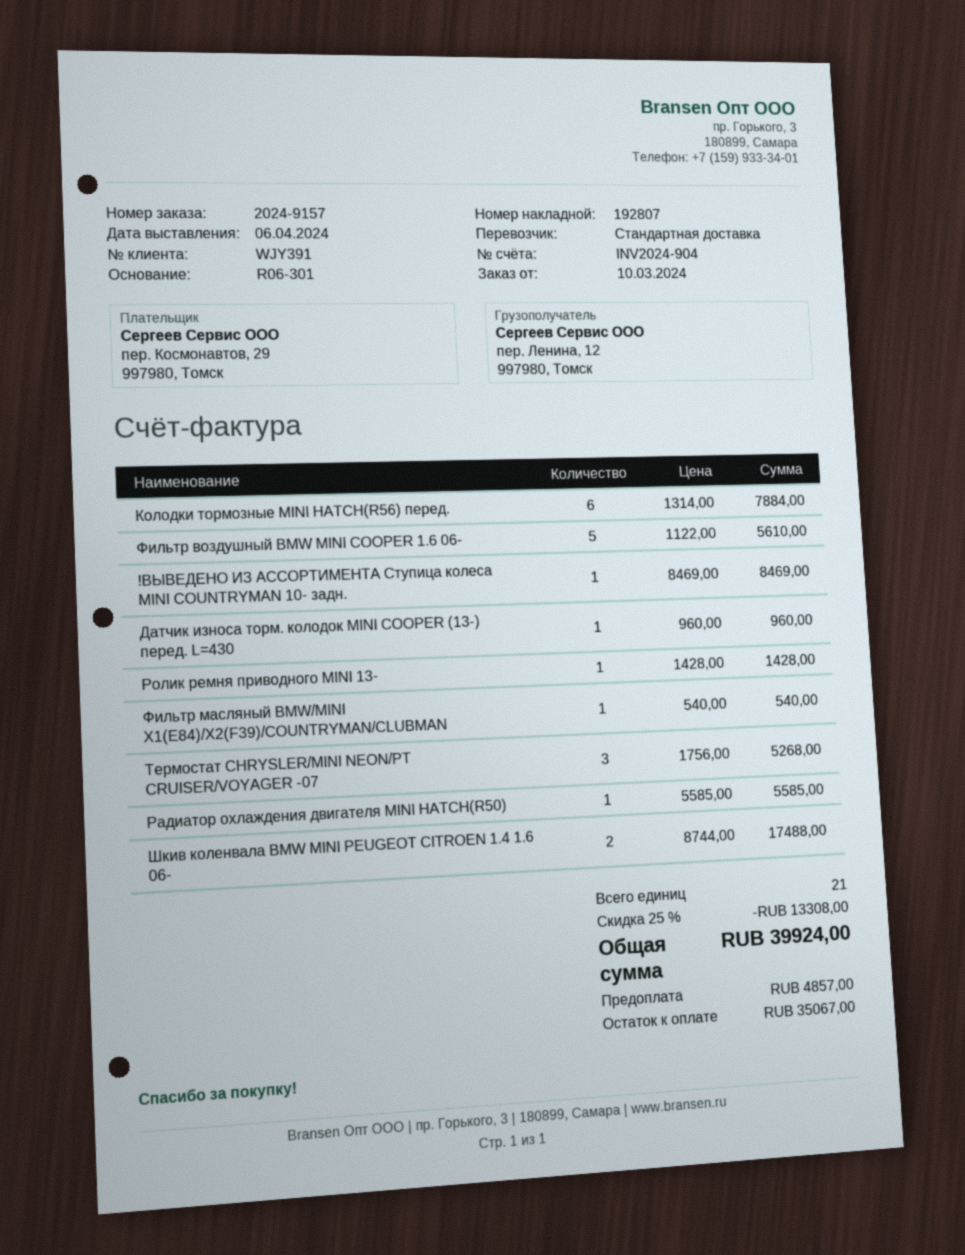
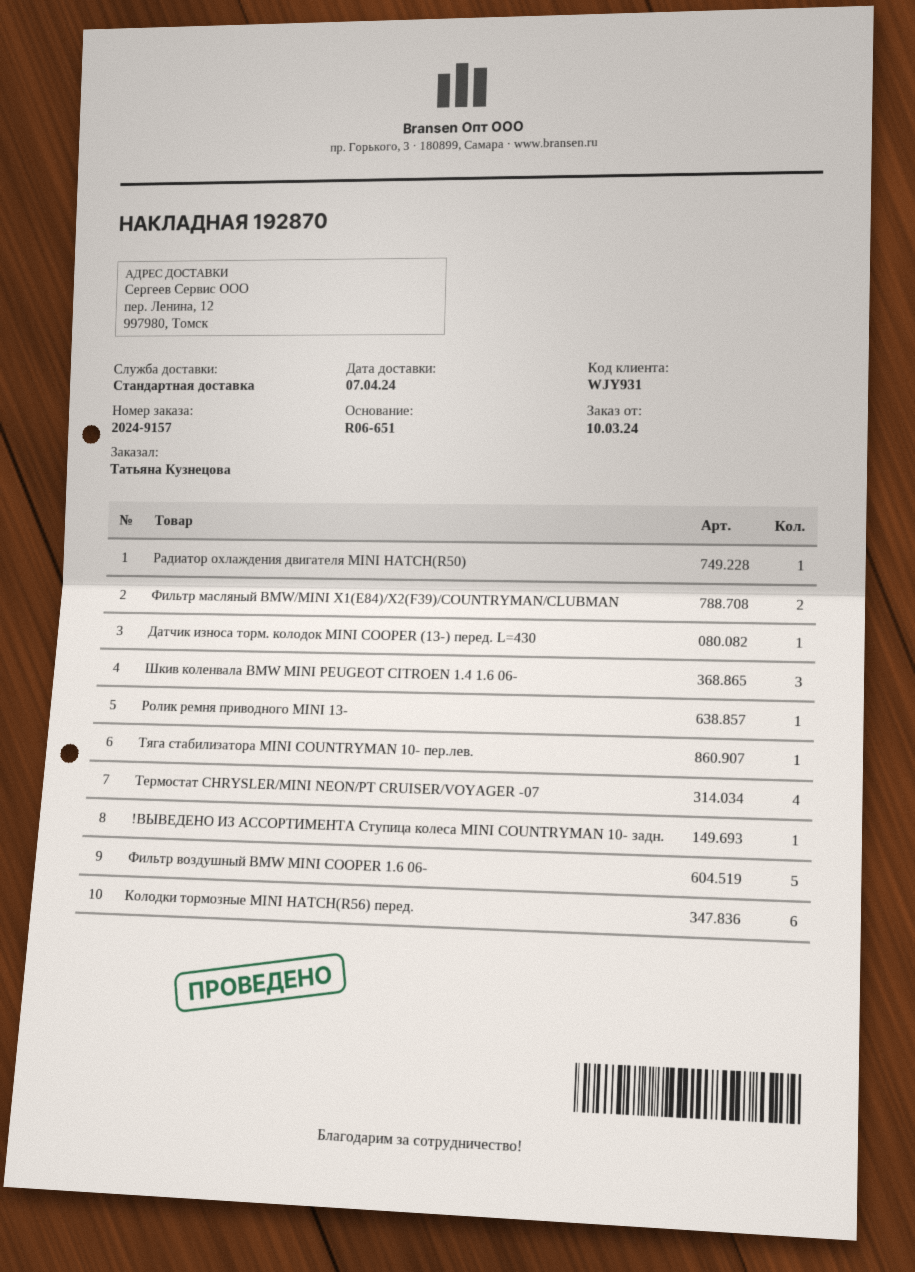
delivery note number: 192807 -> 192870
customer number: WJY391 -> WJY931
reference: R06-301 -> R06-651
Фильтр масляный BMW/MINI X1(E84)/X2(F39)/COUNTRYMAN/CLUBMAN: 1 -> 2
Термостат CHRYSLER/MINI NEON/PT CRUISER/VOYAGER -07: 3 -> 4
Шкив коленвала BMW MINI PEUGEOT CITROEN 1.4 1.6 06-: 2 -> 3
Тяга стабилизатора MINI COUNTRYMAN 10- пер.лев.: none -> 1

